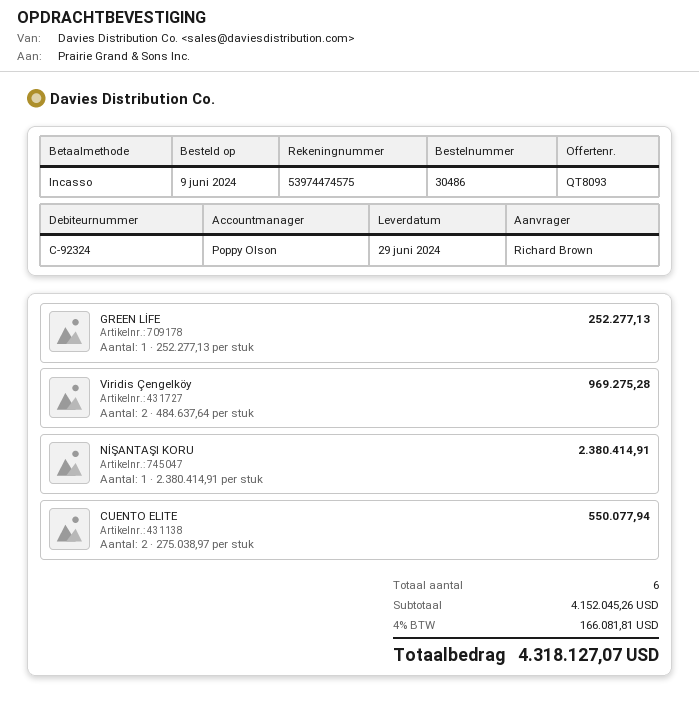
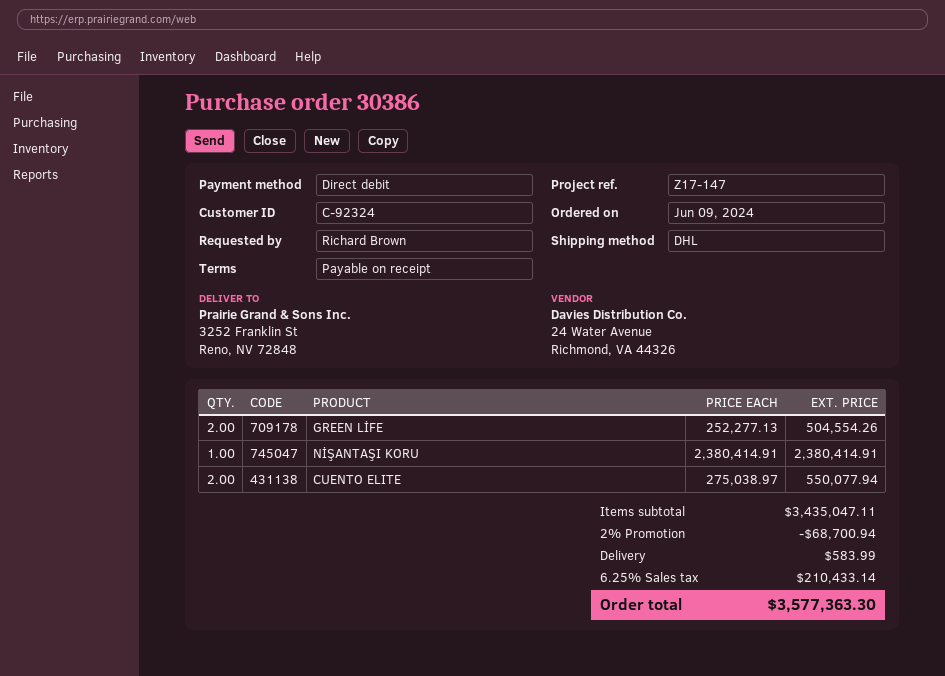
order number: 30486 -> 30386
GREEN LİFE: 1 x 252277.13 = 252277.13 -> 2 x 252277.13 = 504554.26
Viridis Çengelköy: 2 x 484637.64 = 969275.28 -> none
subtotal: 4152045.26 -> 3435047.11
discount: none -> 2% = 68700.94
shipping: none -> 583.99
tax: 4% = 166081.81 -> 6.25% = 210433.14
total: 4318127.07 -> 3577363.30

